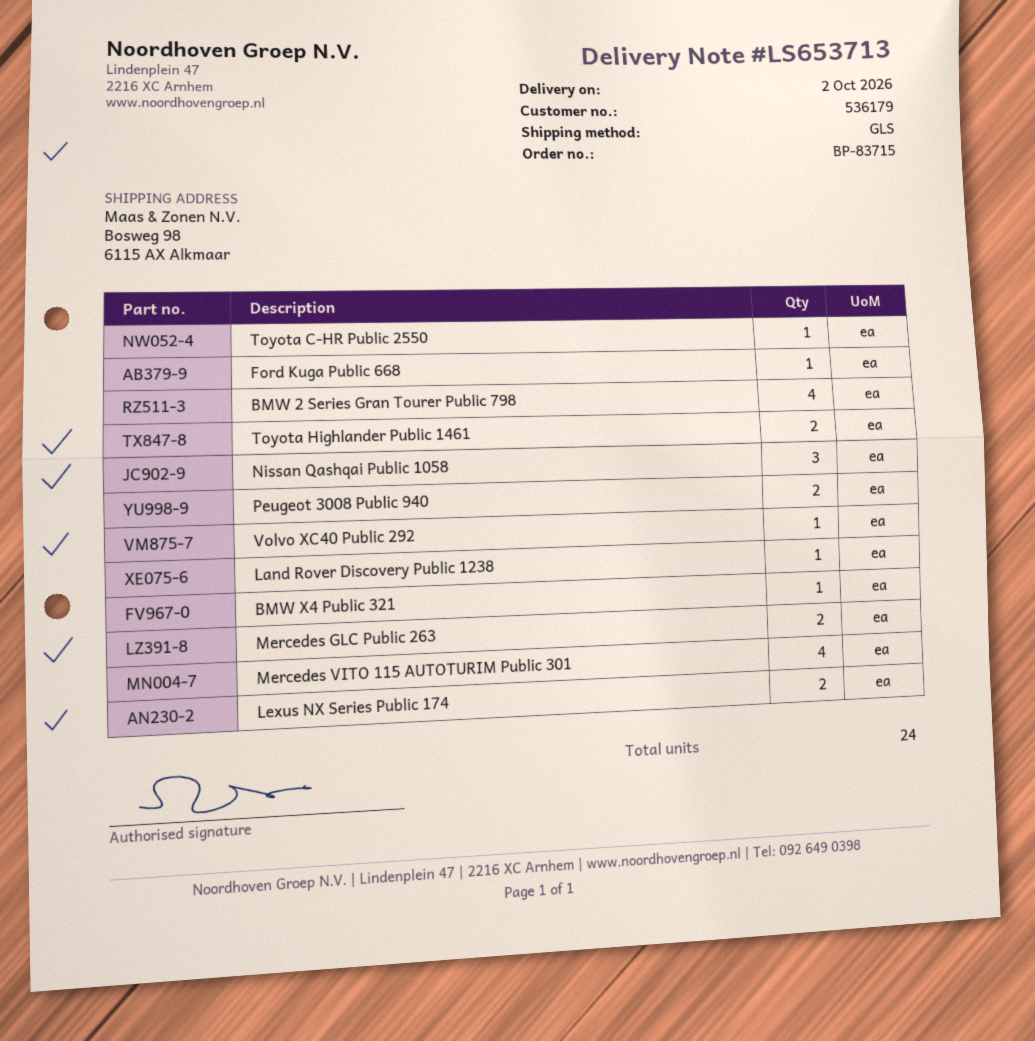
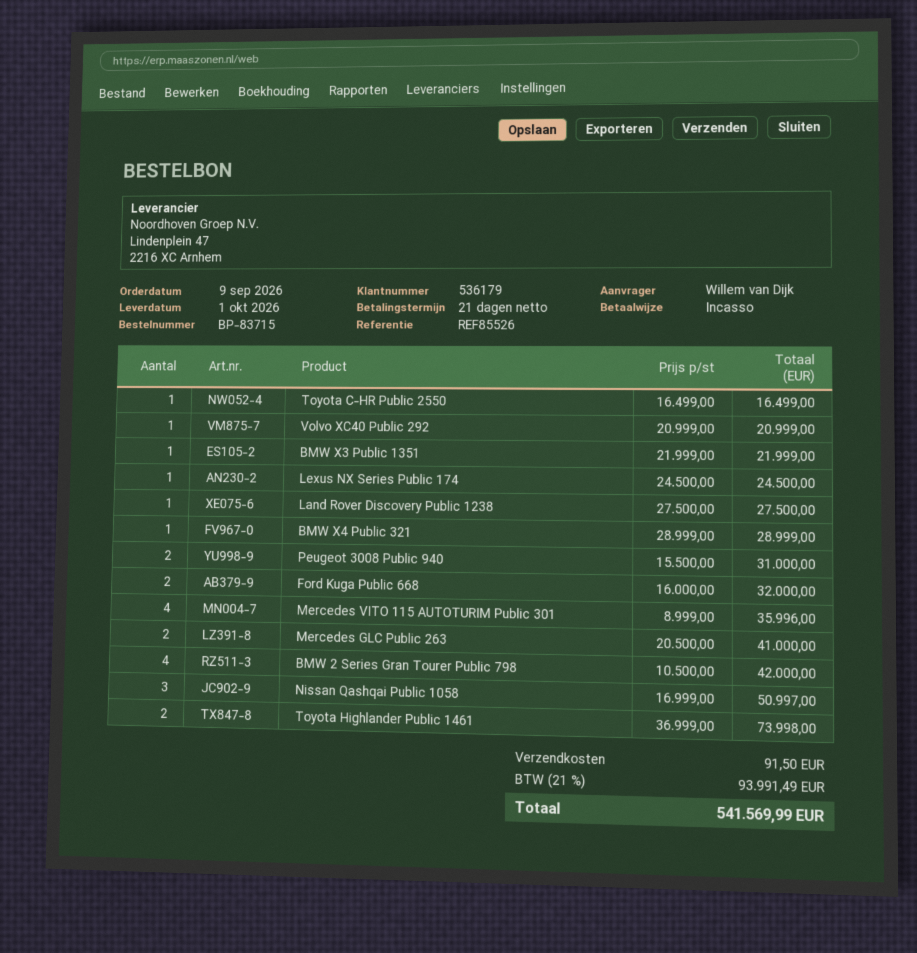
delivery date: 2026-10-02 -> 2026-10-01
Ford Kuga Public 668: 1 -> 2
Lexus NX Series Public 174: 2 -> 1
BMW X3 Public 1351: none -> 1

